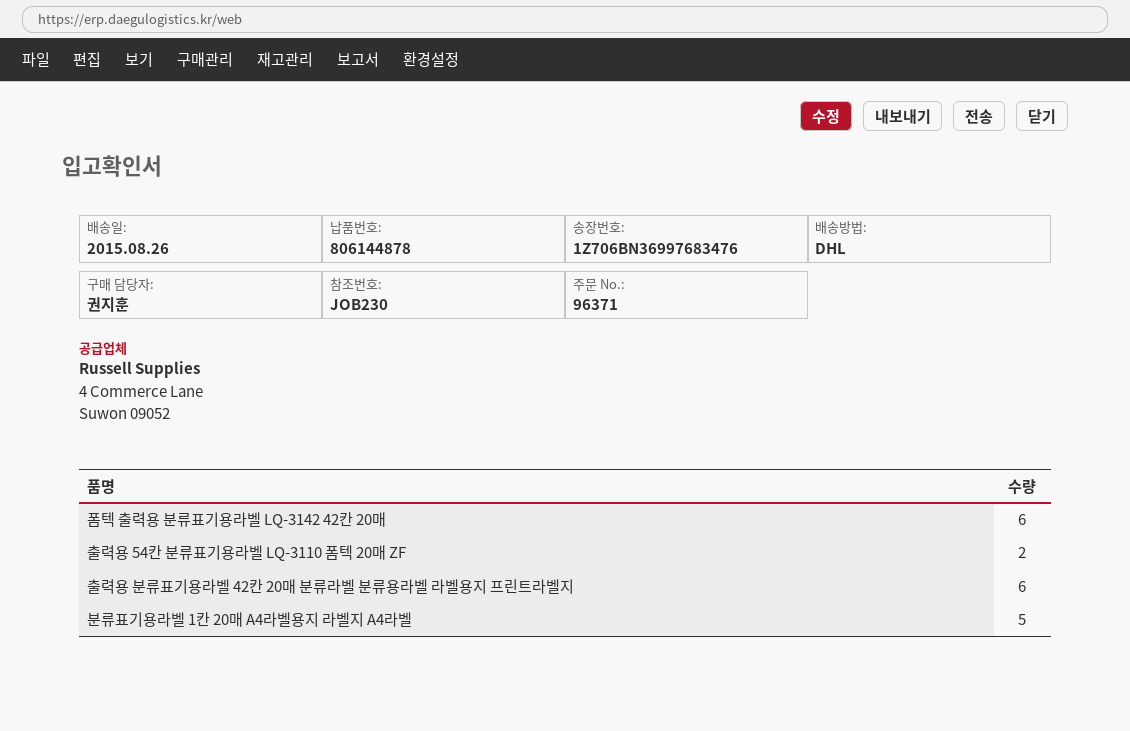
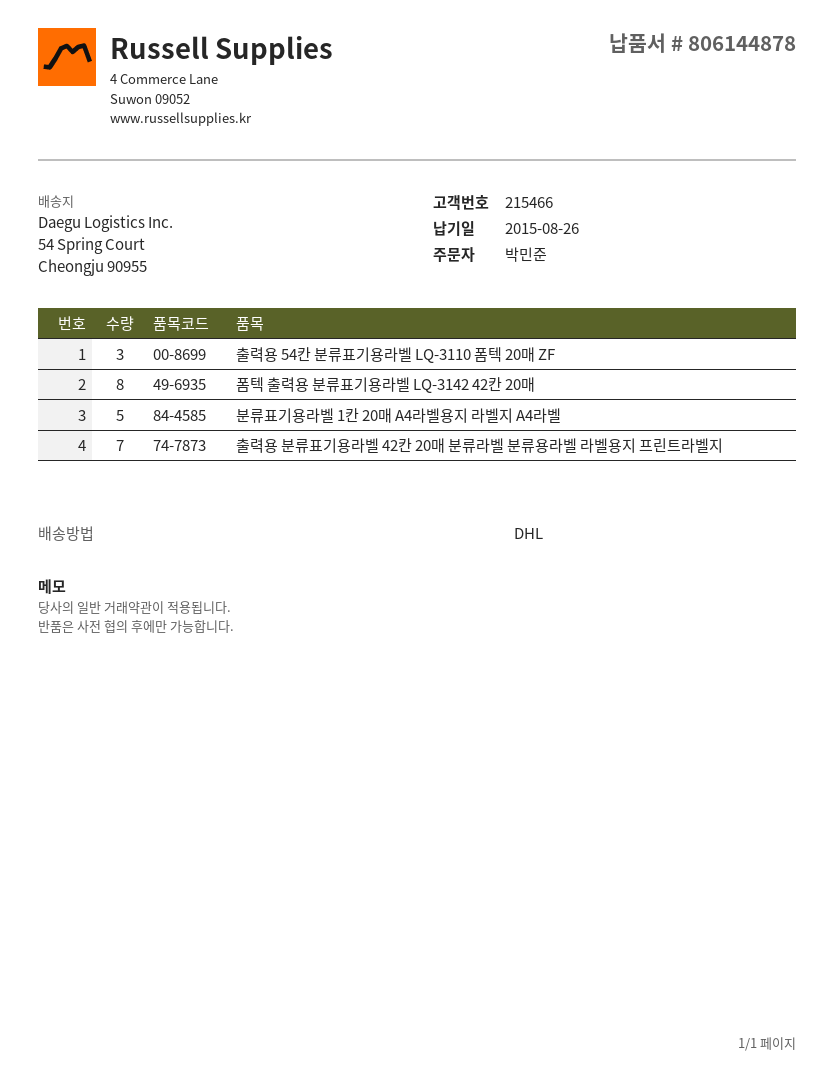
ordered by: 권지훈 -> 박민준
폼텍 출력용 분류표기용라벨 LQ-3142 42칸 20매: 6 -> 8
출력용 54칸 분류표기용라벨 LQ-3110 폼텍 20매 ZF: 2 -> 3
출력용 분류표기용라벨 42칸 20매 분류라벨 분류용라벨 라벨용지 프린트라벨지: 6 -> 7

